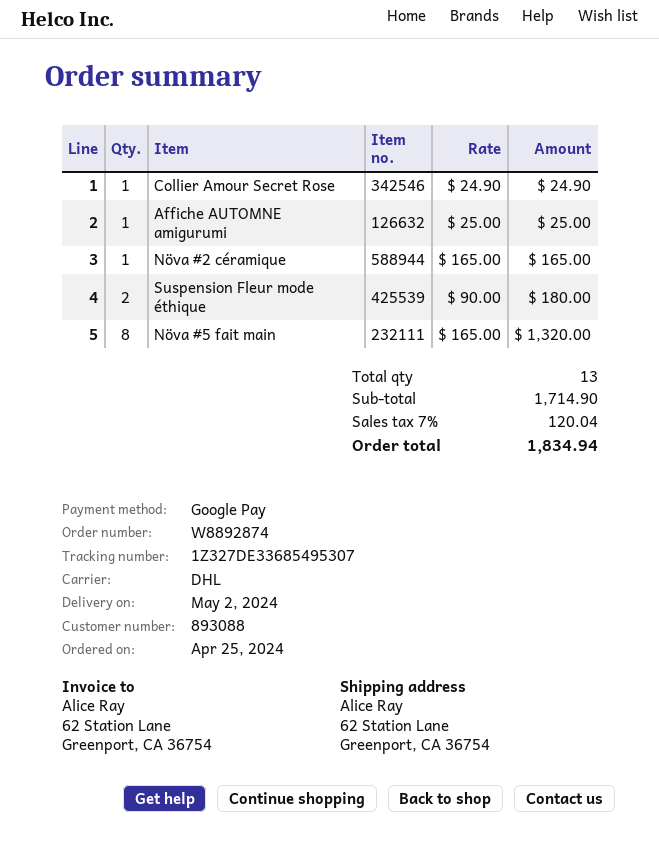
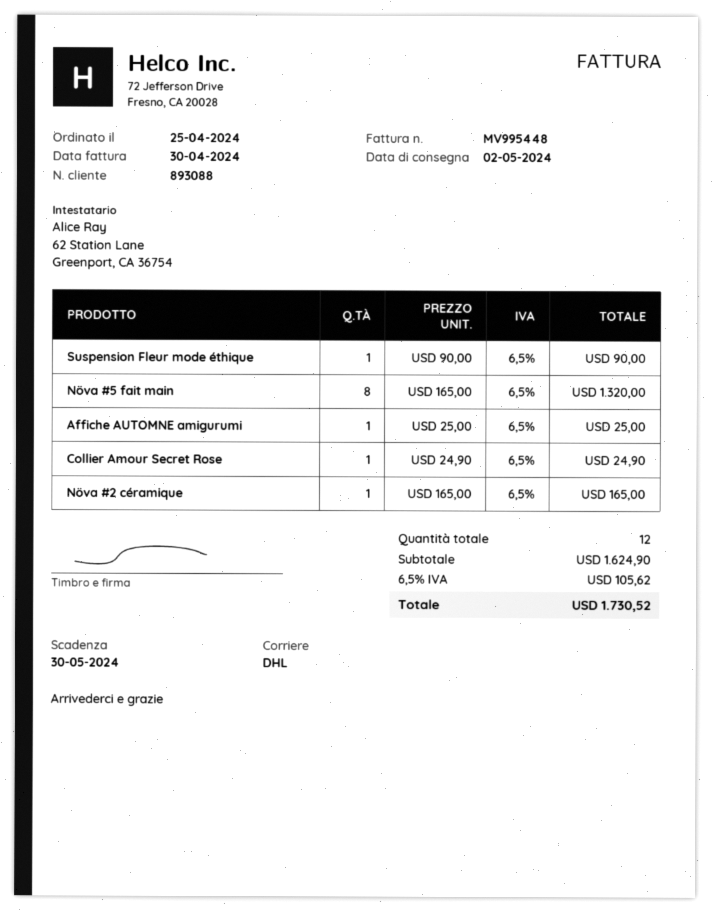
Suspension Fleur mode éthique: 2 x 90.00 = 180.00 -> 1 x 90.00 = 90.00
total quantity: 13 -> 12
subtotal: 1714.90 -> 1624.90
tax: 7% = 120.04 -> 6.5% = 105.62
total: 1834.94 -> 1730.52

